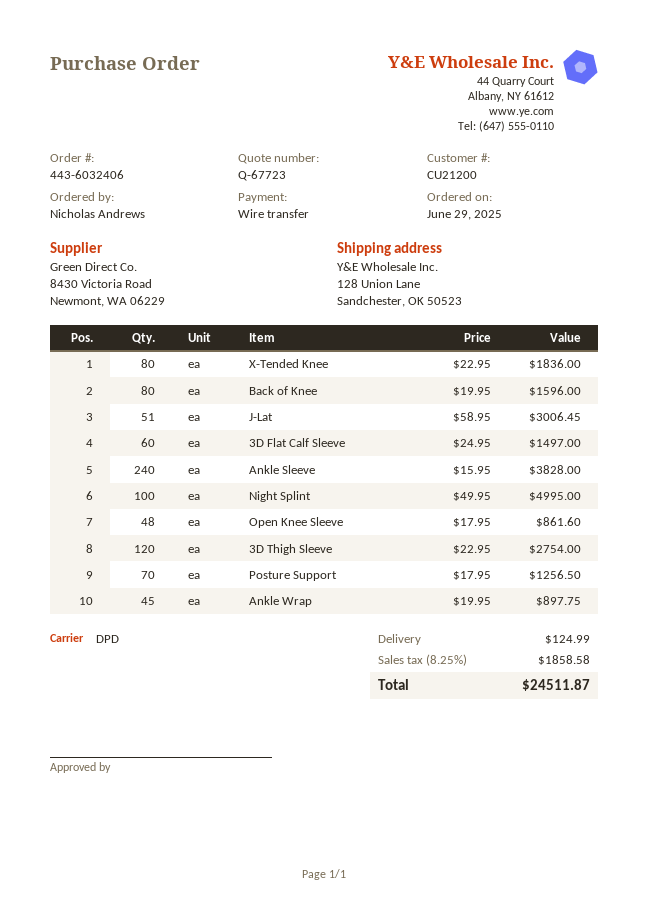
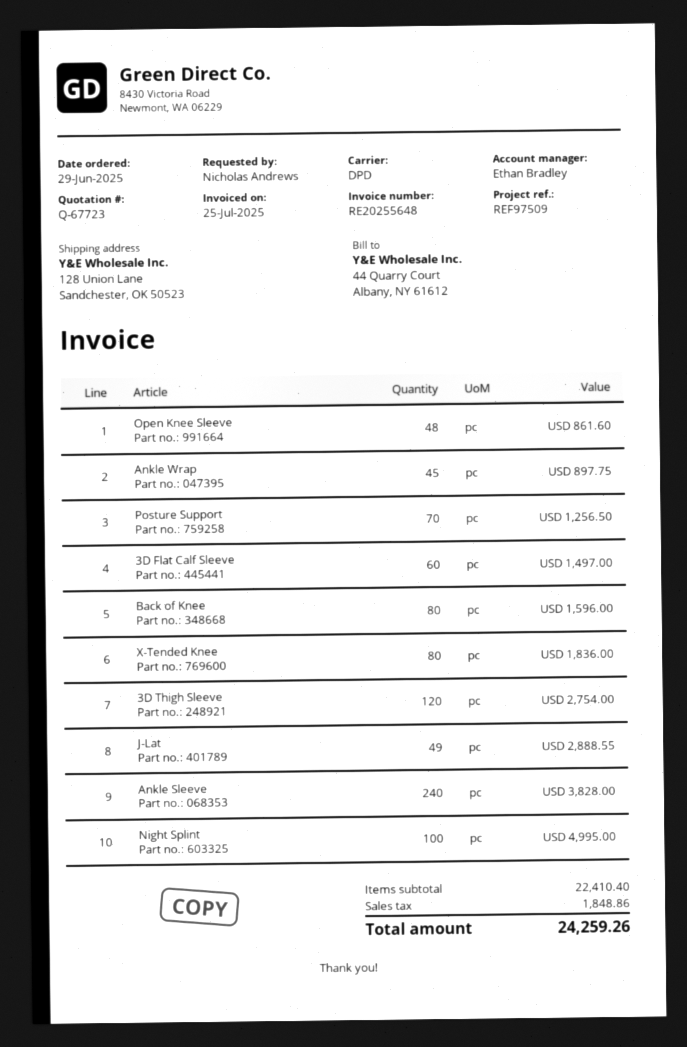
J-Lat: 51 for 3006.45 -> 49 for 2888.55
shipping: 124.99 -> none
tax: 1858.58 -> 1848.86
total: 24511.87 -> 24259.26

